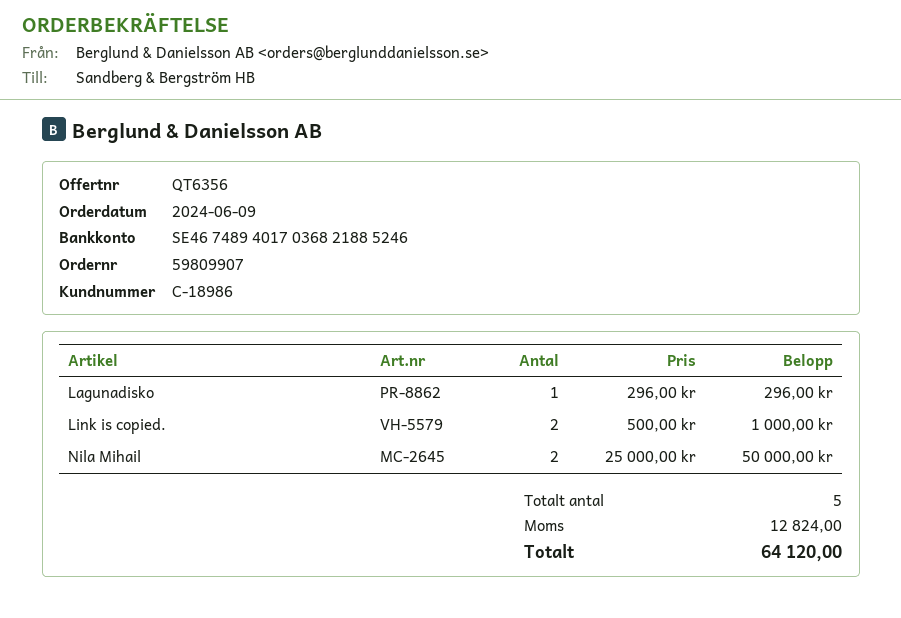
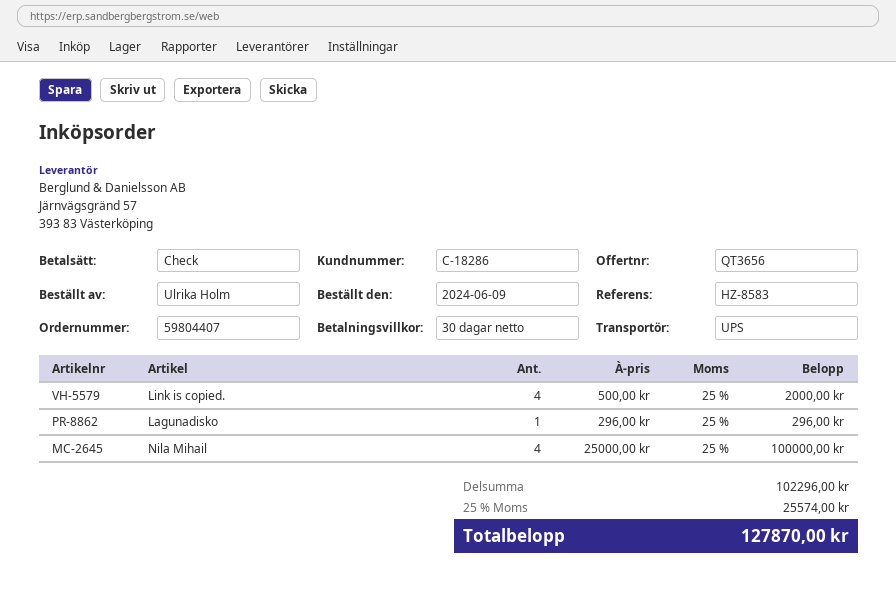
quote number: QT6356 -> QT3656
order number: 59809907 -> 59804407
customer number: C-18986 -> C-18286
Link is copied.: 2 x 500.00 = 1000.00 -> 4 x 500.00 = 2000.00
Nila Mihail: 2 x 25000.00 = 50000.00 -> 4 x 25000.00 = 100000.00
tax: 12824.00 -> 25574.00
total: 64120.00 -> 127870.00

